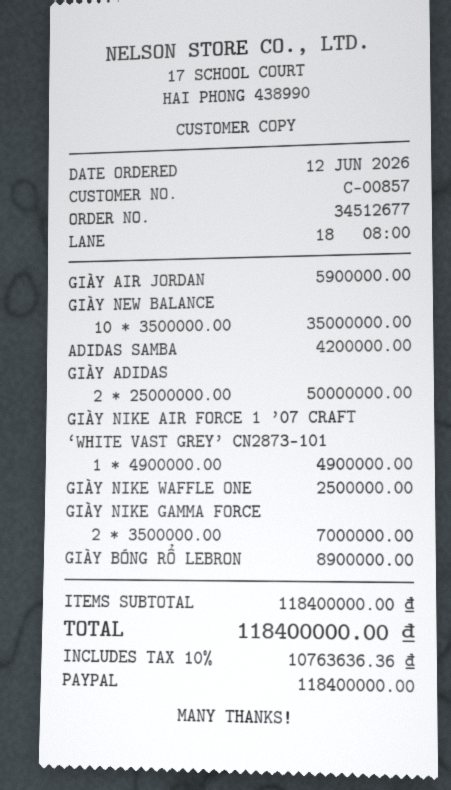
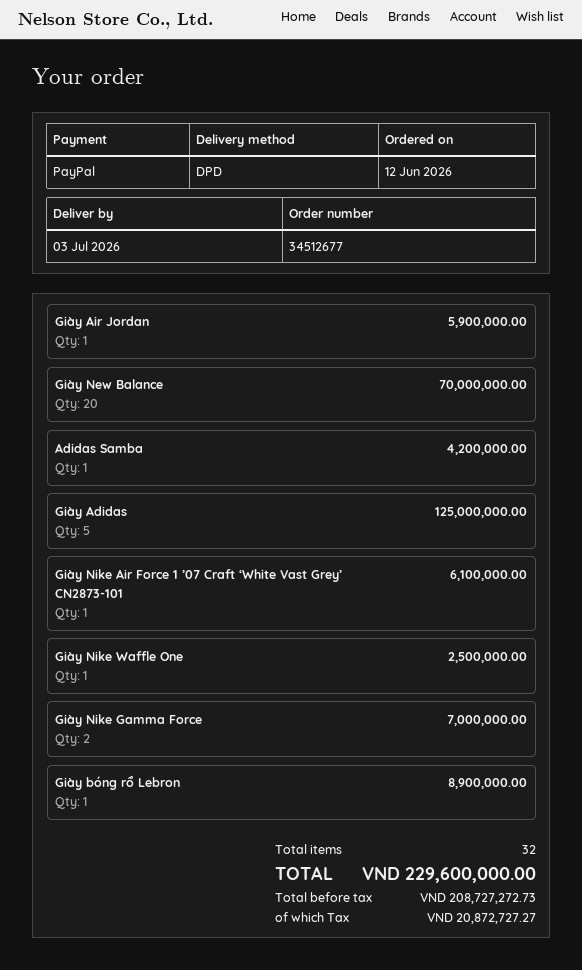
GIÀY NEW BALANCE: 10 for 35000000.00 -> 20 for 70000000.00
GIÀY ADIDAS: 2 for 50000000.00 -> 5 for 125000000.00
GIÀY NIKE AIR FORCE 1 ’07 CRAFT ‘WHITE VAST GREY’ CN2873-101: 1 for 4900000.00 -> 1 for 6100000.00
tax: 10763636.36 -> 20872727.27
total: 118400000.00 -> 229600000.00

